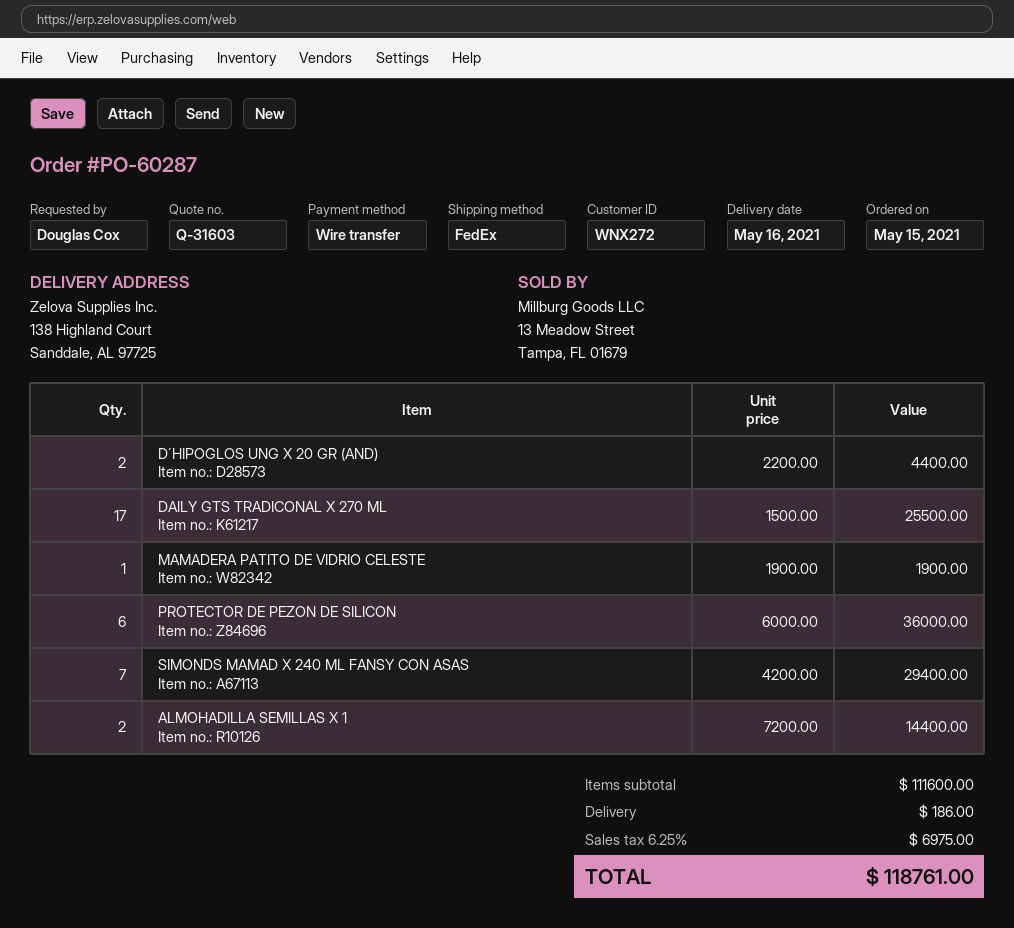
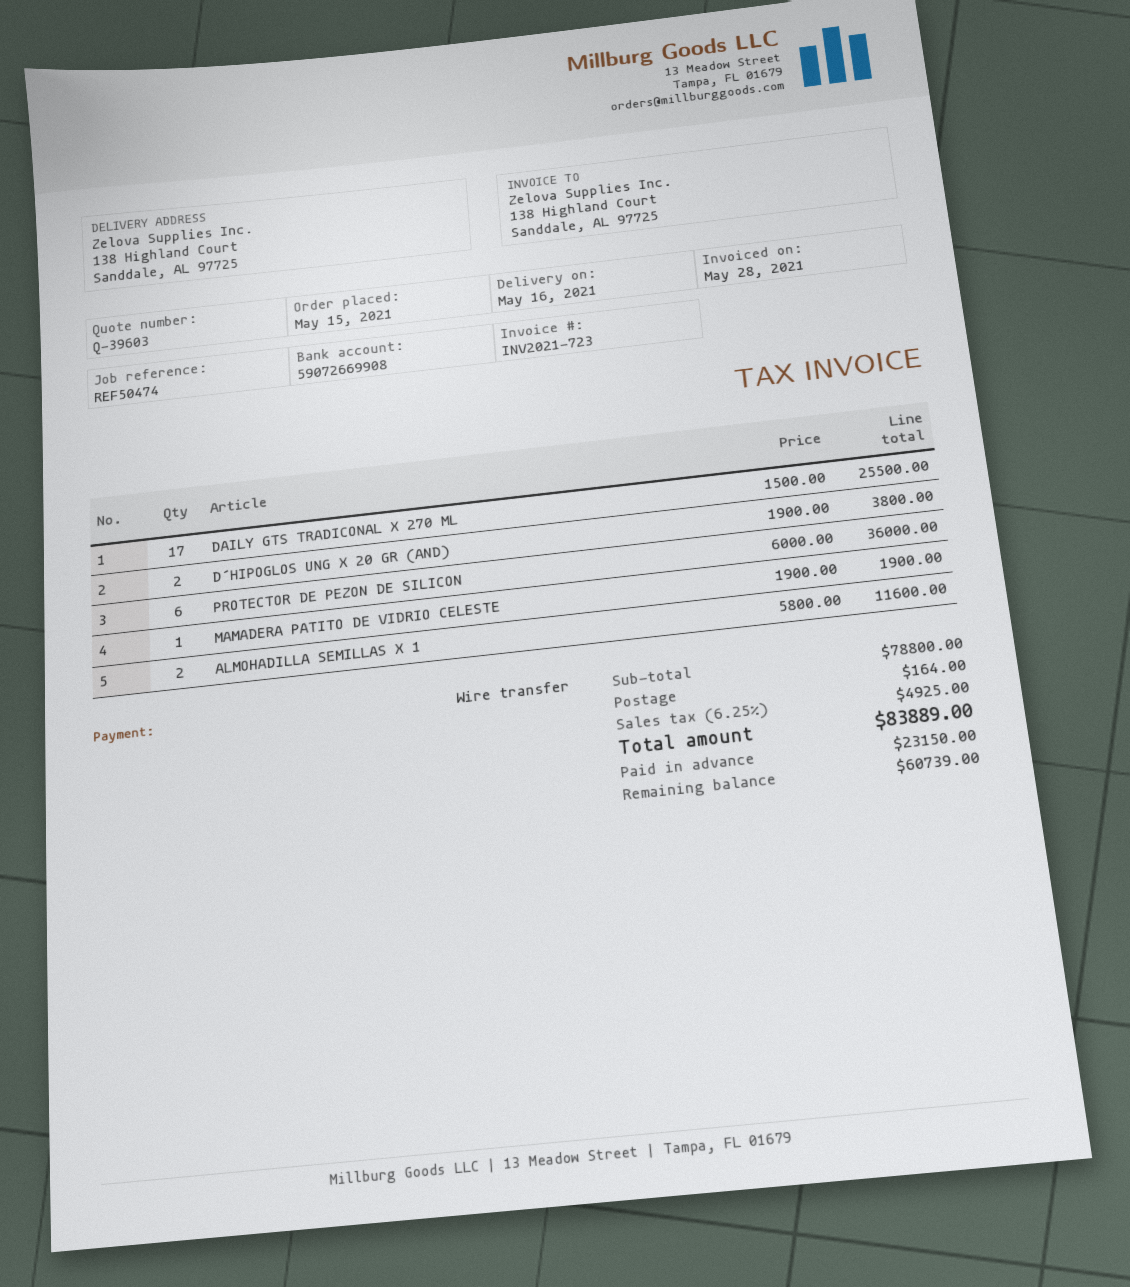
quote number: Q-31603 -> Q-39603
D´HIPOGLOS UNG X 20 GR (AND): 2 x 2200.00 = 4400.00 -> 2 x 1900.00 = 3800.00
SIMONDS MAMAD X 240 ML FANSY CON ASAS: 7 x 4200.00 = 29400.00 -> none
ALMOHADILLA SEMILLAS X 1: 2 x 7200.00 = 14400.00 -> 2 x 5800.00 = 11600.00
subtotal: 111600.00 -> 78800.00
shipping: 186.00 -> 164.00
tax: 6.25% = 6975.00 -> 6.25% = 4925.00
total: 118761.00 -> 83889.00

